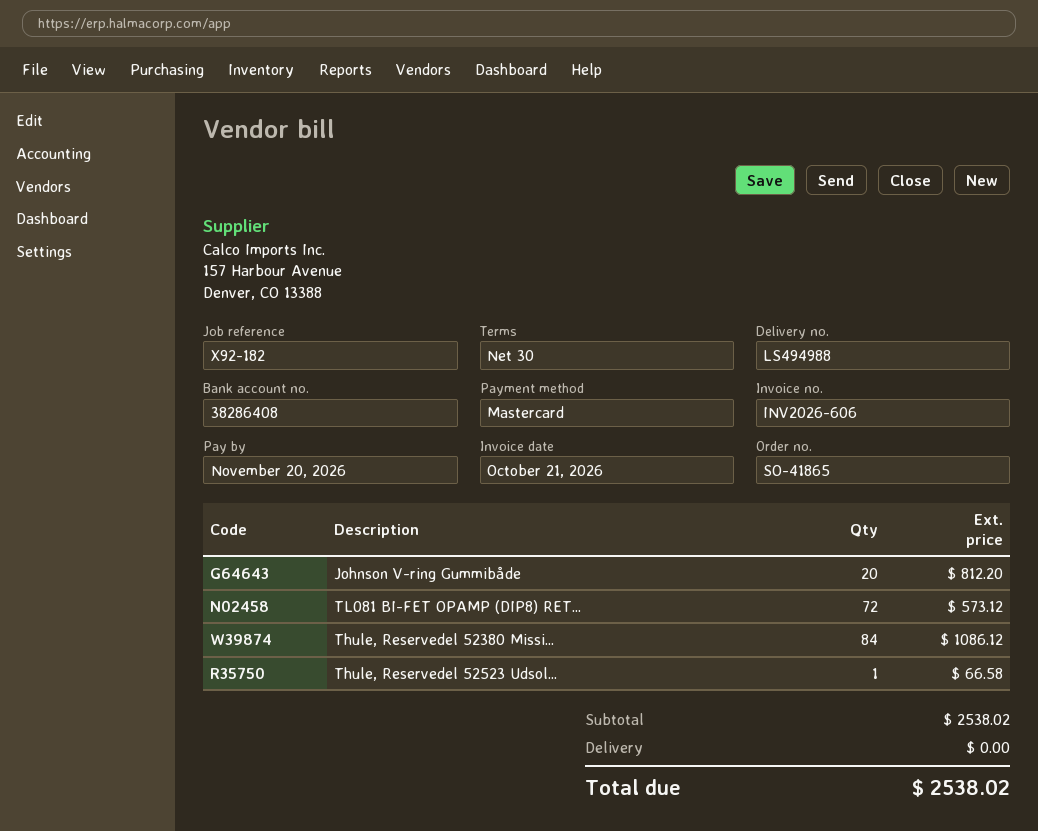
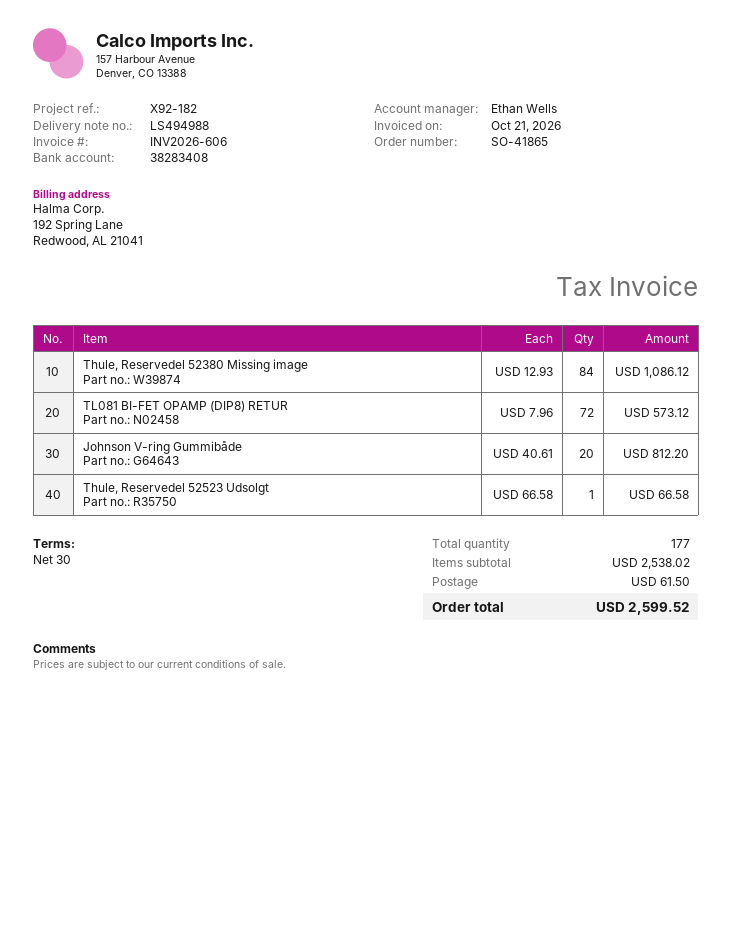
bank account: 38286408 -> 38283408
shipping: 0.00 -> 61.50
total: 2538.02 -> 2599.52

